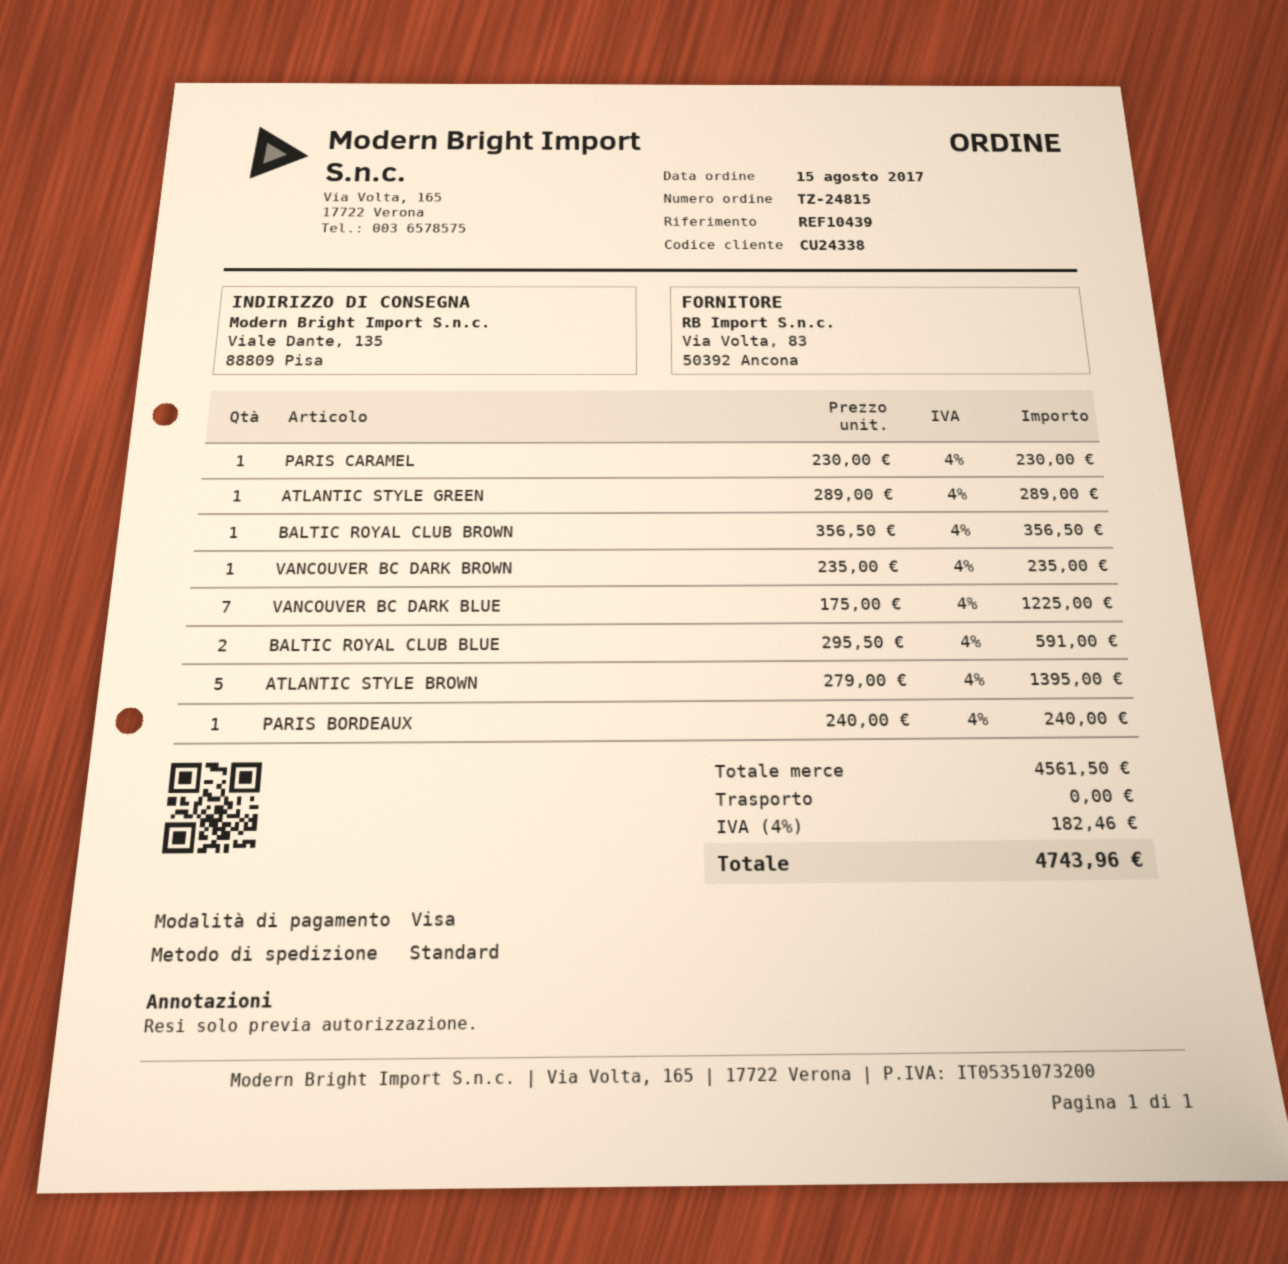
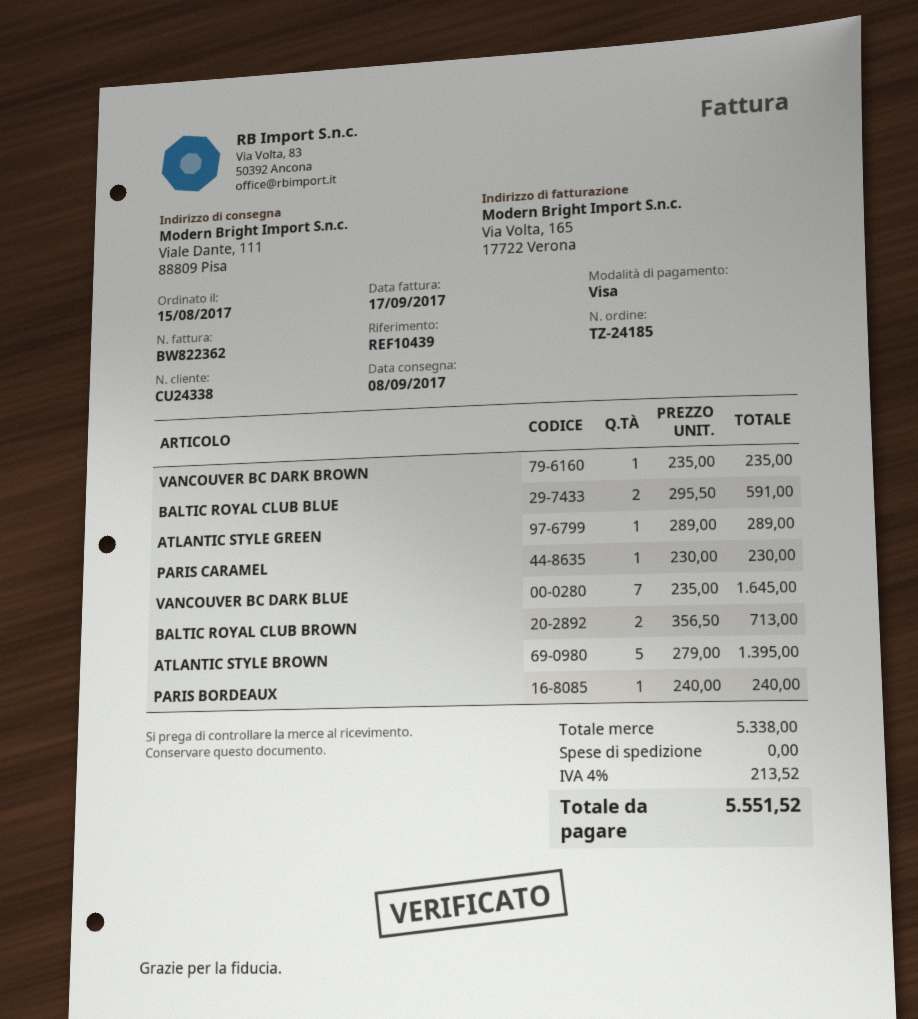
order number: TZ-24815 -> TZ-24185
ship to: Viale Dante, 135, 88809 Pisa -> Viale Dante, 111, 88809 Pisa
BALTIC ROYAL CLUB BROWN: 1 x 356.50 = 356.50 -> 2 x 356.50 = 713.00
VANCOUVER BC DARK BLUE: 7 x 175.00 = 1225.00 -> 7 x 235.00 = 1645.00
subtotal: 4561.50 -> 5338.00
tax: 4% = 182.46 -> 4% = 213.52
total: 4743.96 -> 5551.52

